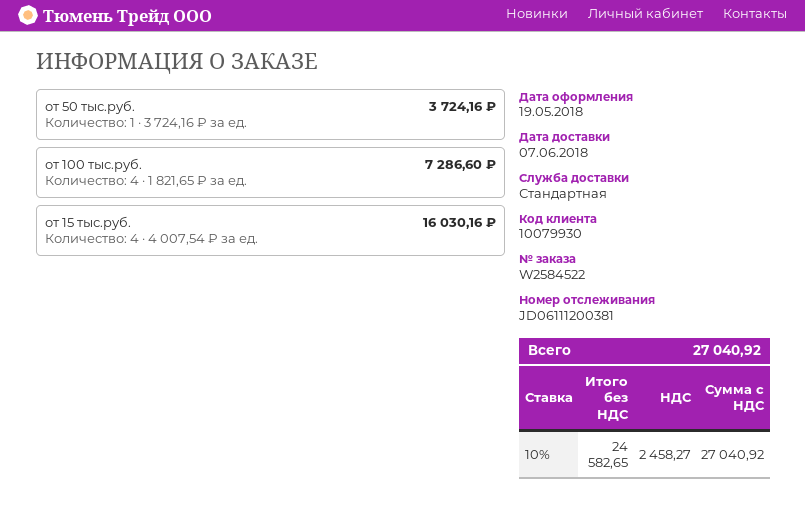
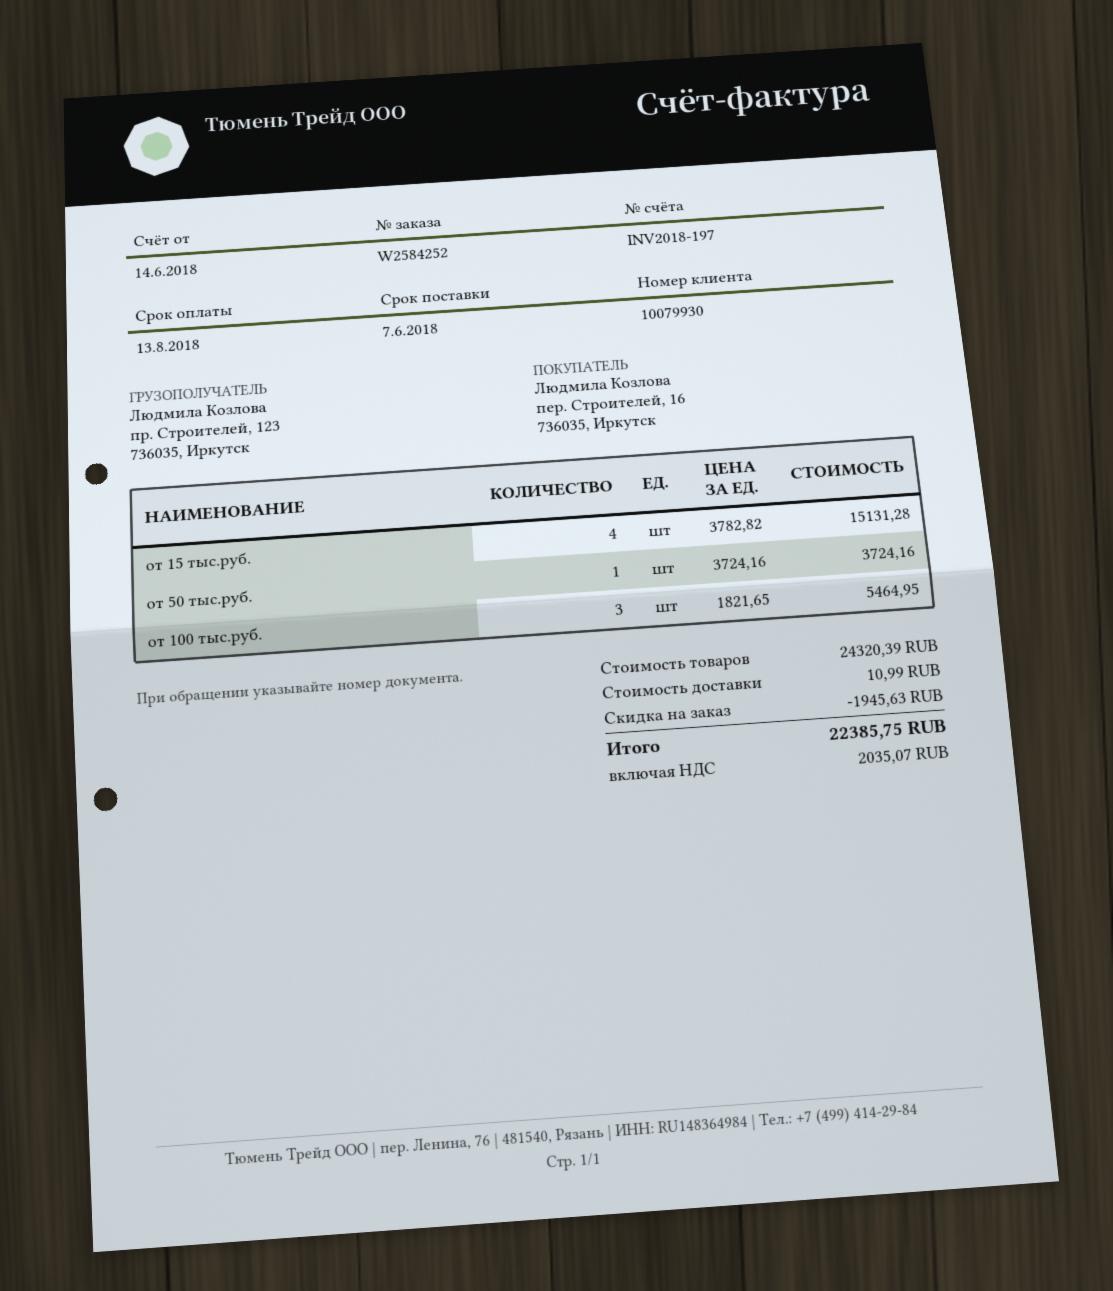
order number: W2584522 -> W2584252
от 100 тыс.руб.: 4 x 1821.65 = 7286.60 -> 3 x 1821.65 = 5464.95
от 15 тыс.руб.: 4 x 4007.54 = 16030.16 -> 4 x 3782.82 = 15131.28
discount: none -> 1945.63
shipping: none -> 10.99
tax: 2458.27 -> 2035.07
total: 27040.92 -> 22385.75

